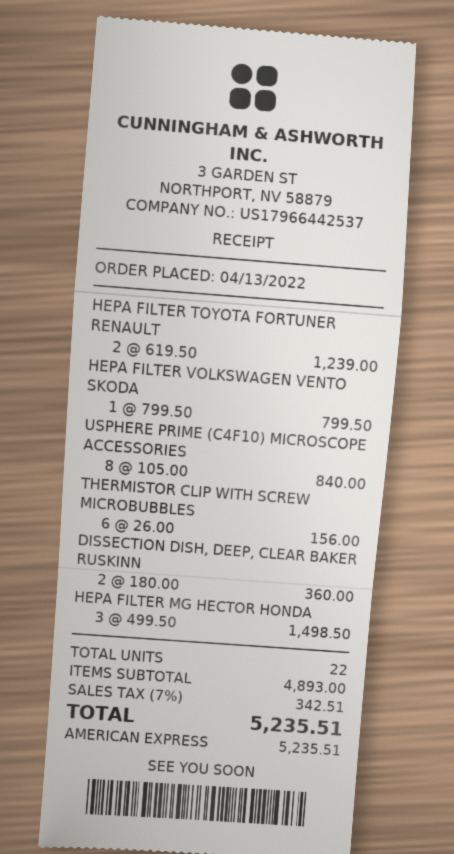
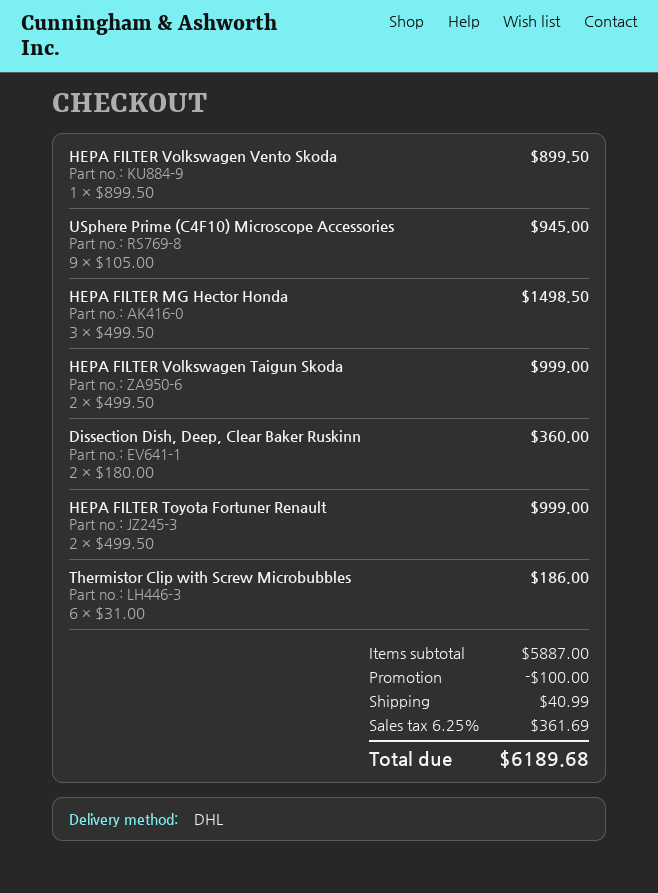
HEPA FILTER TOYOTA FORTUNER RENAULT: 2 x 619.50 = 1239.00 -> 2 x 499.50 = 999.00
HEPA FILTER VOLKSWAGEN VENTO SKODA: 1 x 799.50 = 799.50 -> 1 x 899.50 = 899.50
USPHERE PRIME (C4F10) MICROSCOPE ACCESSORIES: 8 x 105.00 = 840.00 -> 9 x 105.00 = 945.00
THERMISTOR CLIP WITH SCREW MICROBUBBLES: 6 x 26.00 = 156.00 -> 6 x 31.00 = 186.00
HEPA FILTER Volkswagen Taigun Skoda: none -> 2 x 499.50 = 999.00
subtotal: 4893.00 -> 5887.00
discount: none -> 100.00
shipping: none -> 40.99
tax: 7% = 342.51 -> 6.25% = 361.69
total: 5235.51 -> 6189.68

